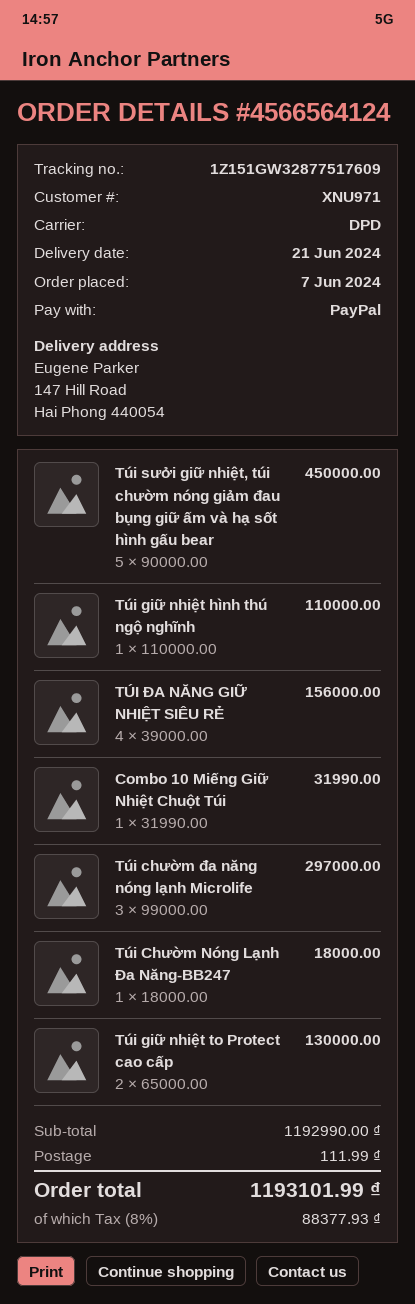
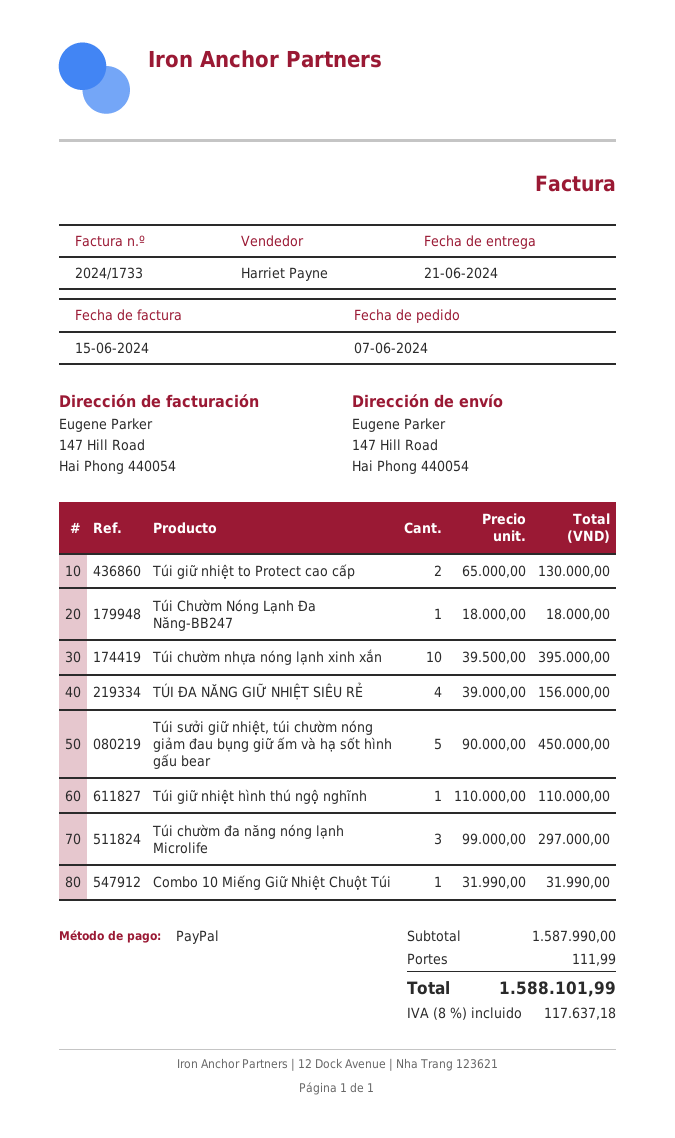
Túi chườm nhựa nóng lạnh xinh xắn: none -> 10 x 39500.00 = 395000.00
subtotal: 1192990.00 -> 1587990.00
tax: 8% = 88377.93 -> 8% = 117637.18
total: 1193101.99 -> 1588101.99

